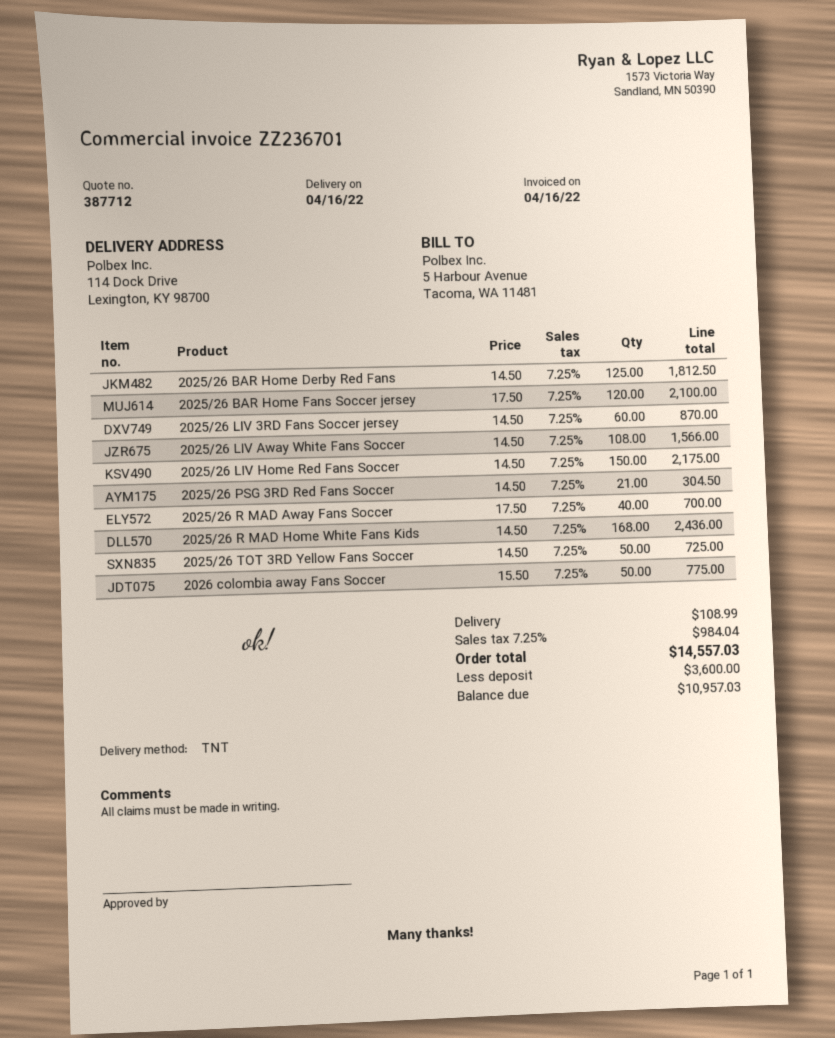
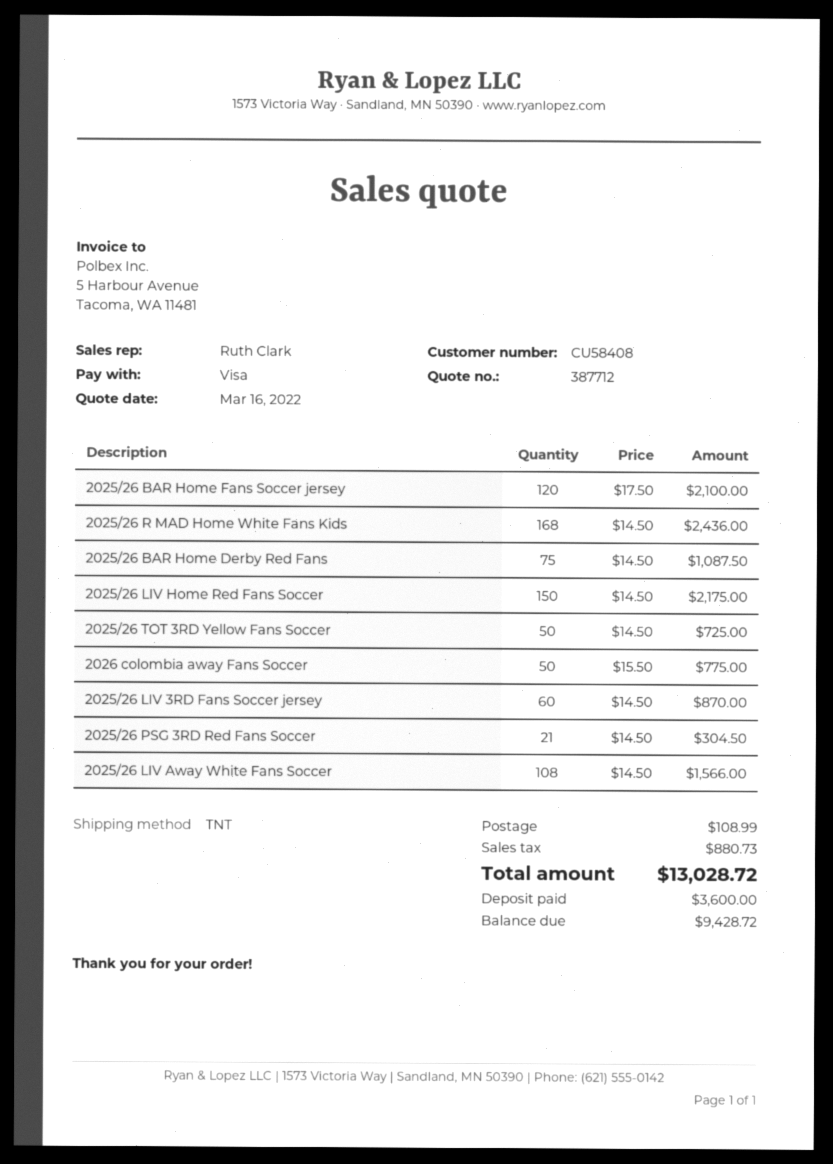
2025/26 BAR Home Derby Red Fans: 125 x 14.50 = 1812.50 -> 75 x 14.50 = 1087.50
2025/26 R MAD Away Fans Soccer: 40 x 17.50 = 700.00 -> none
tax: 984.04 -> 880.73
total: 14557.03 -> 13028.72
balance: 10957.03 -> 9428.72

